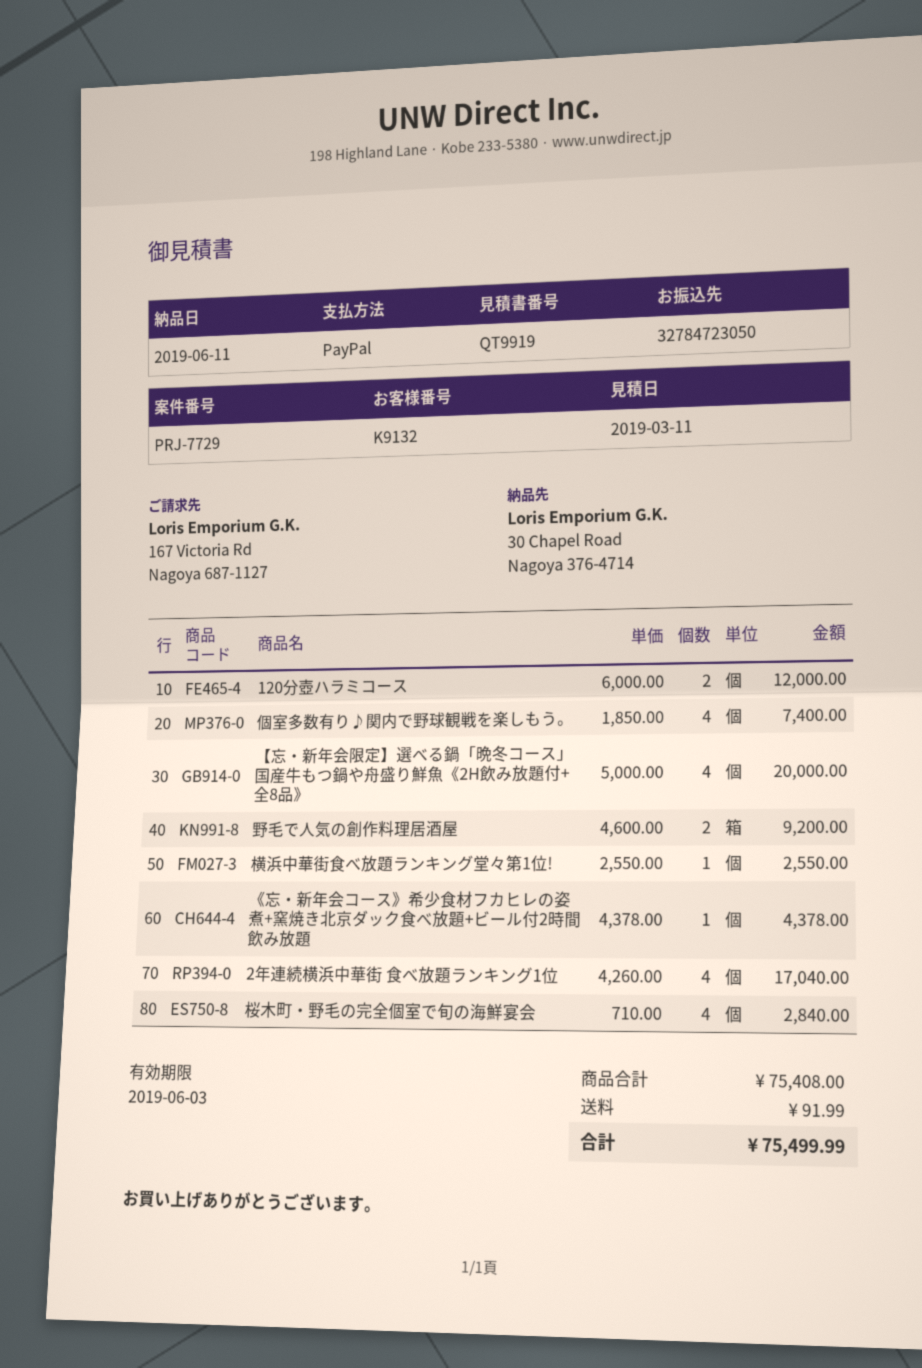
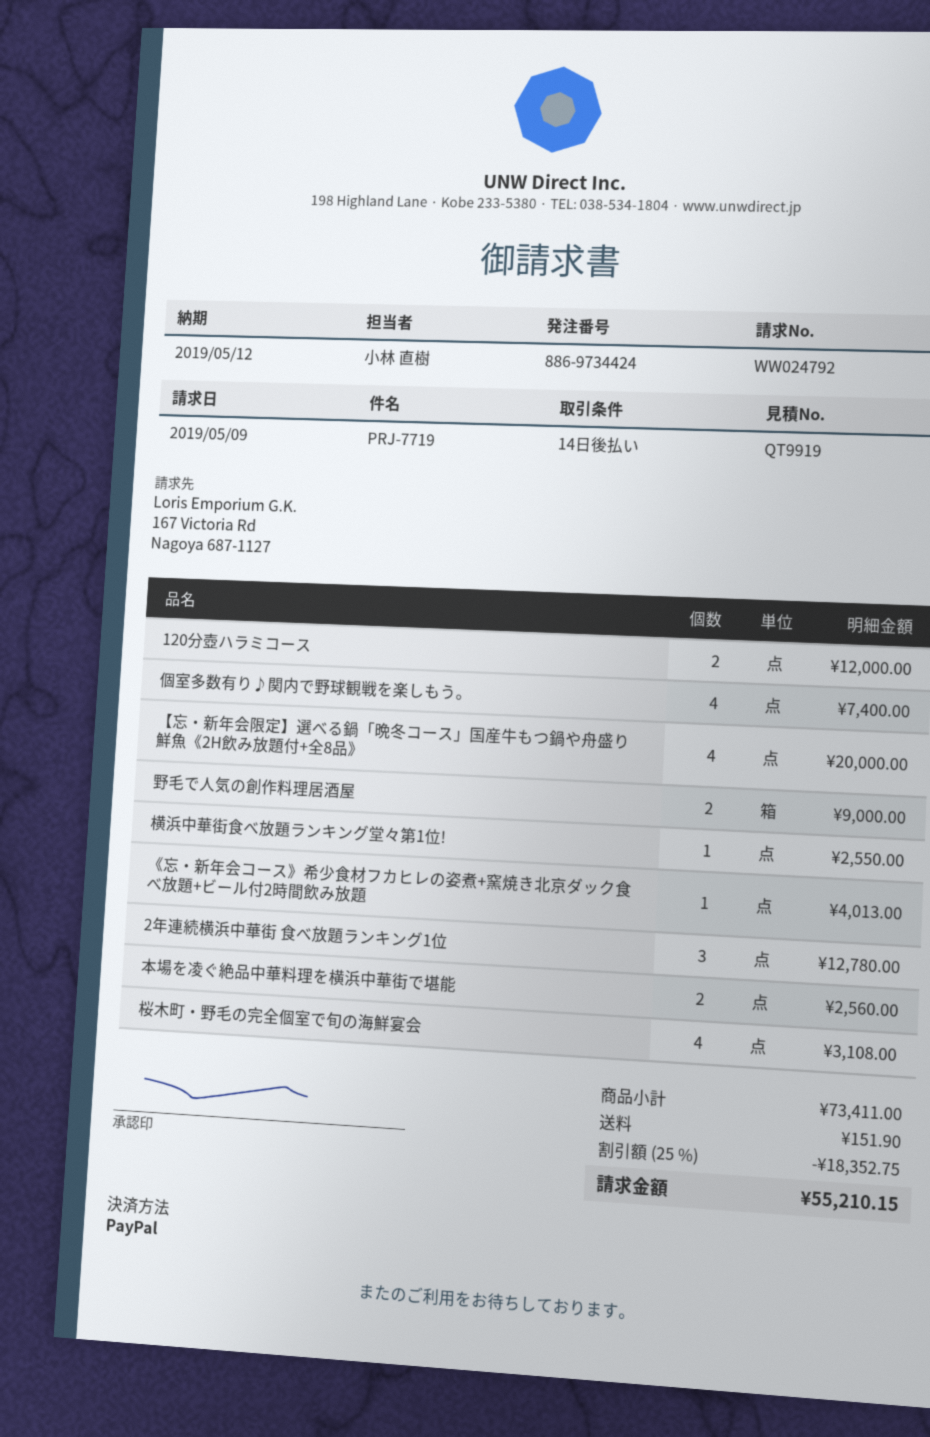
delivery date: 2019-06-11 -> 2019-05-12
reference: PRJ-7729 -> PRJ-7719
野毛で人気の創作料理居酒屋: 2 for 9200.00 -> 2 for 9000.00
《忘・新年会コース》希少食材フカヒレの姿煮+窯焼き北京ダック食べ放題+ビール付2時間飲み放題: 1 for 4378.00 -> 1 for 4013.00
2年連続横浜中華街 食べ放題ランキング1位: 4 for 17040.00 -> 3 for 12780.00
桜木町・野毛の完全個室で旬の海鮮宴会: 4 for 2840.00 -> 4 for 3108.00
本場を凌ぐ絶品中華料理を横浜中華街で堪能: none -> 2 for 2560.00
subtotal: 75408.00 -> 73411.00
discount: none -> 25% = 18352.75
shipping: 91.99 -> 151.90
total: 75499.99 -> 55210.15

